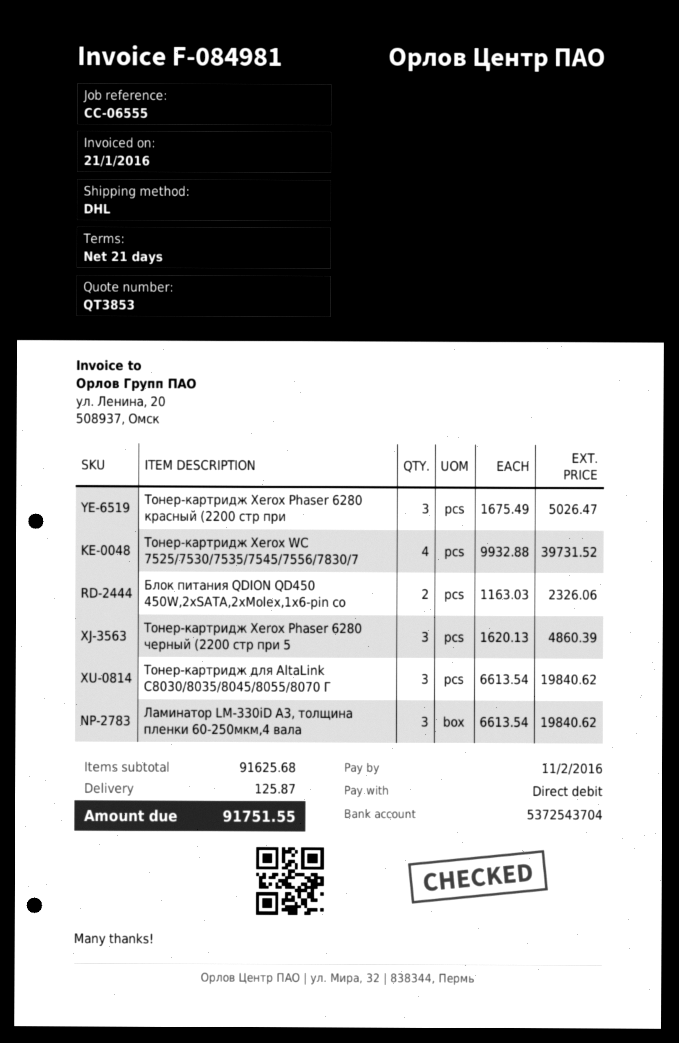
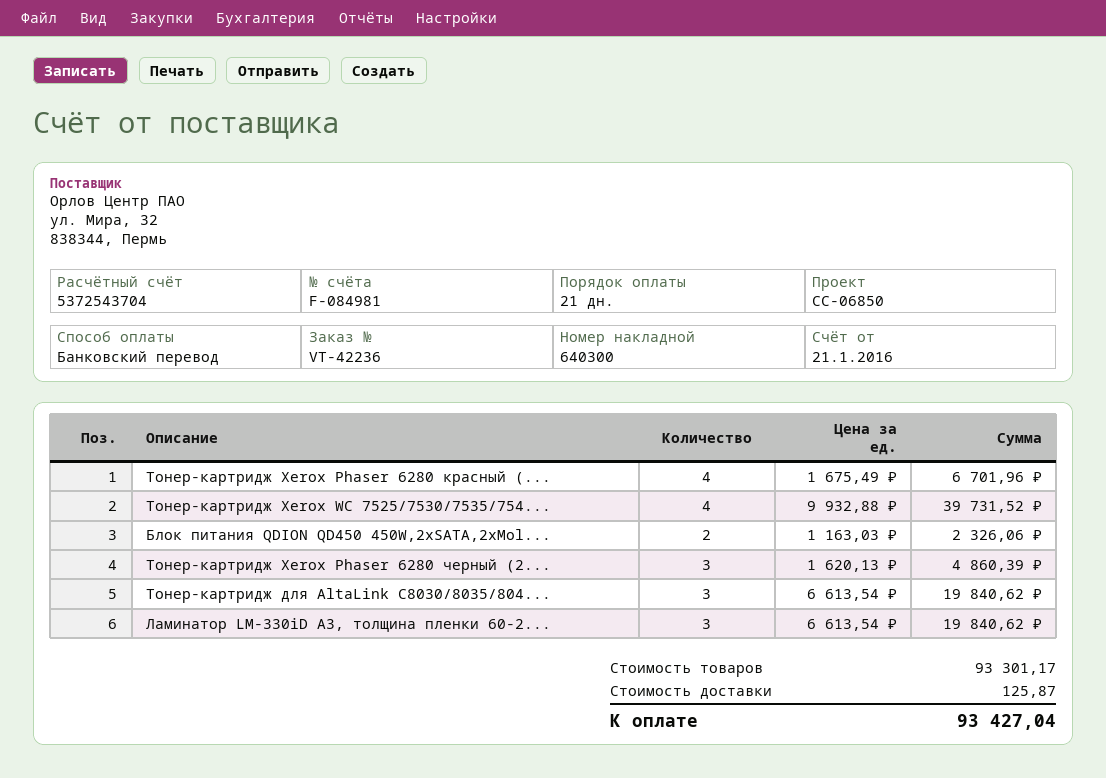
reference: CC-06555 -> CC-06850
payment method: direct debit -> bank transfer
Тонер-картридж Xerox Phaser 6280 красный (2200 стр при: 3 x 1675.49 = 5026.47 -> 4 x 1675.49 = 6701.96
subtotal: 91625.68 -> 93301.17
total: 91751.55 -> 93427.04

